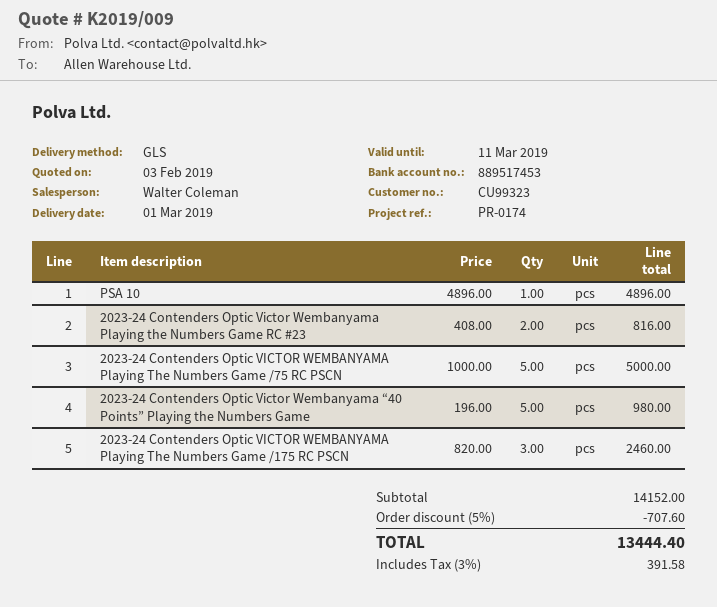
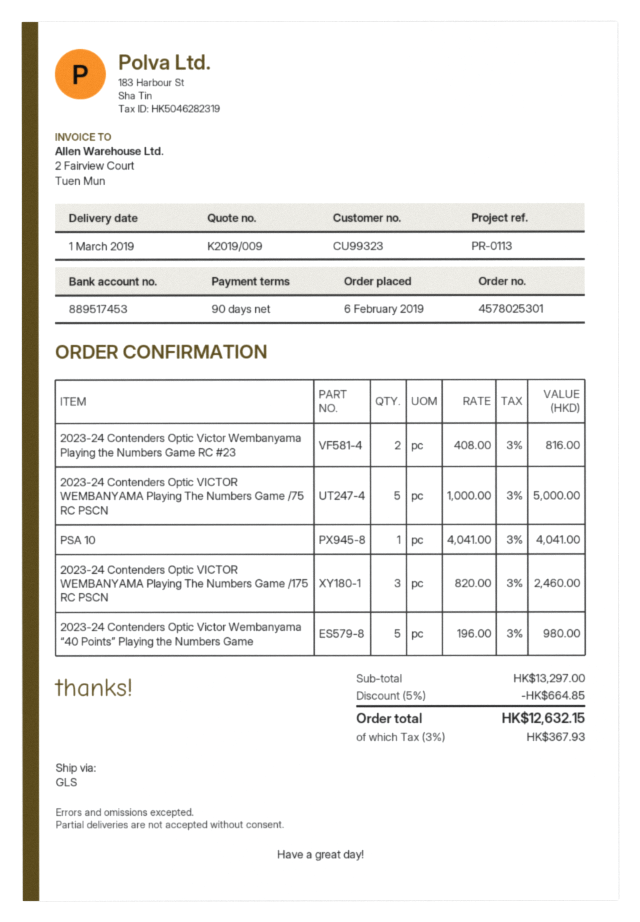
reference: PR-0174 -> PR-0113
PSA 10: 1 x 4896.00 = 4896.00 -> 1 x 4041.00 = 4041.00
subtotal: 14152.00 -> 13297.00
discount: 5% = 707.60 -> 5% = 664.85
tax: 3% = 391.58 -> 3% = 367.93
total: 13444.40 -> 12632.15

